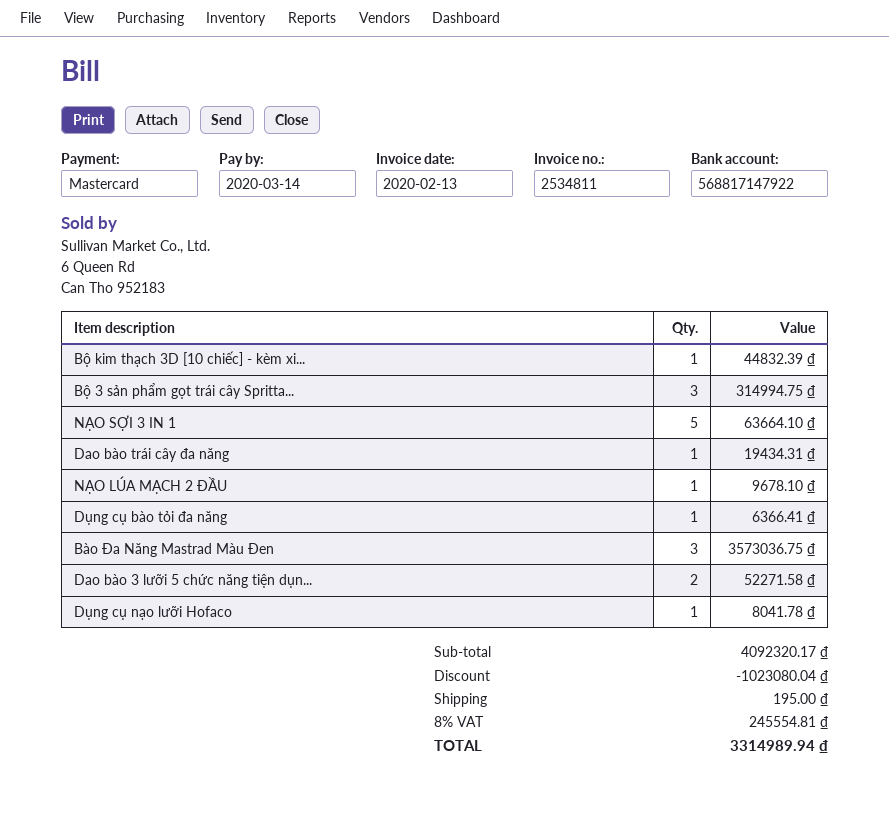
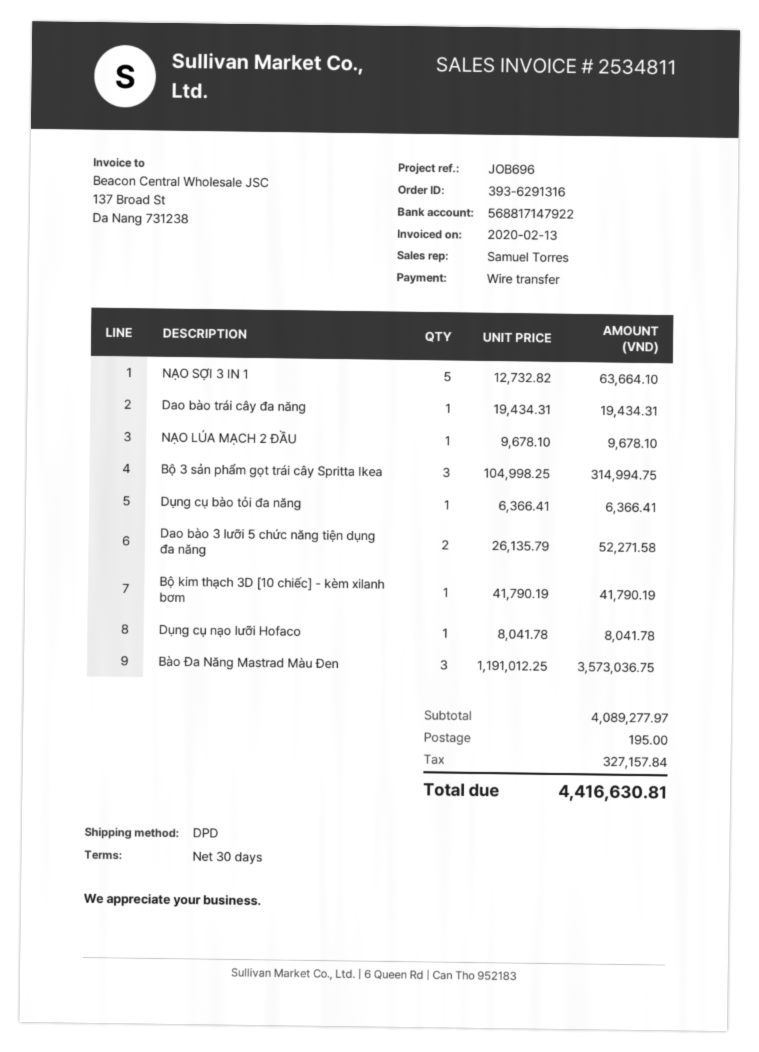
payment method: Mastercard -> bank transfer
Bộ kim thạch 3D [10 chiếc] - kèm xi...: 1 for 44832.39 -> 1 for 41790.19
subtotal: 4092320.17 -> 4089277.97
discount: 1023080.04 -> none
tax: 245554.81 -> 327157.84
total: 3314989.94 -> 4416630.81

